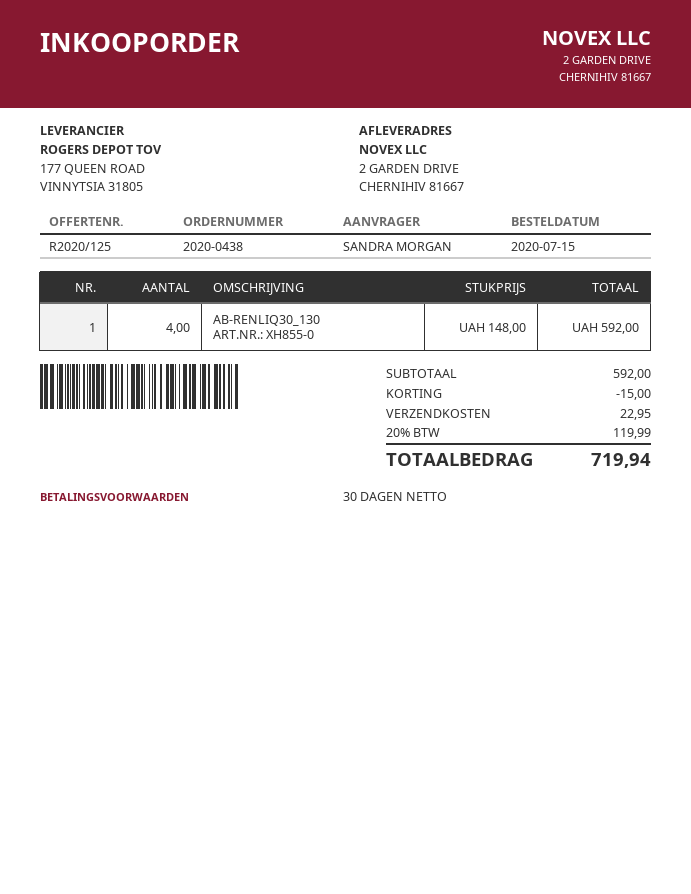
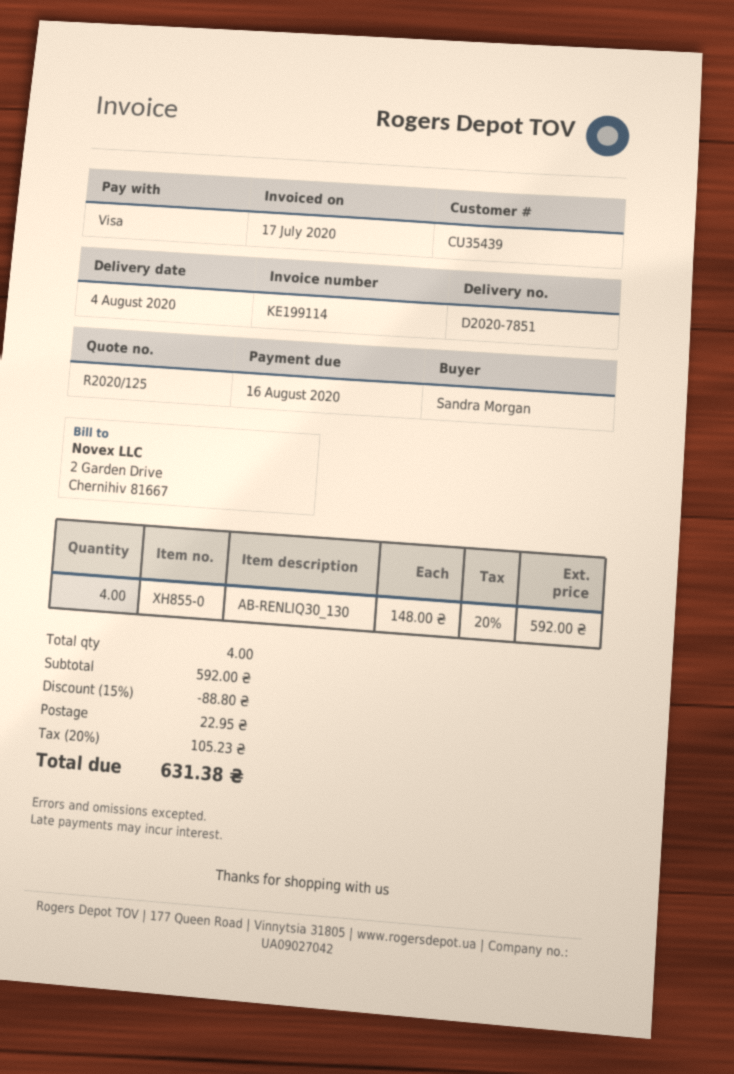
discount: 15.00 -> 88.80
tax: 20% = 119.99 -> 20% = 105.23
total: 719.94 -> 631.38

